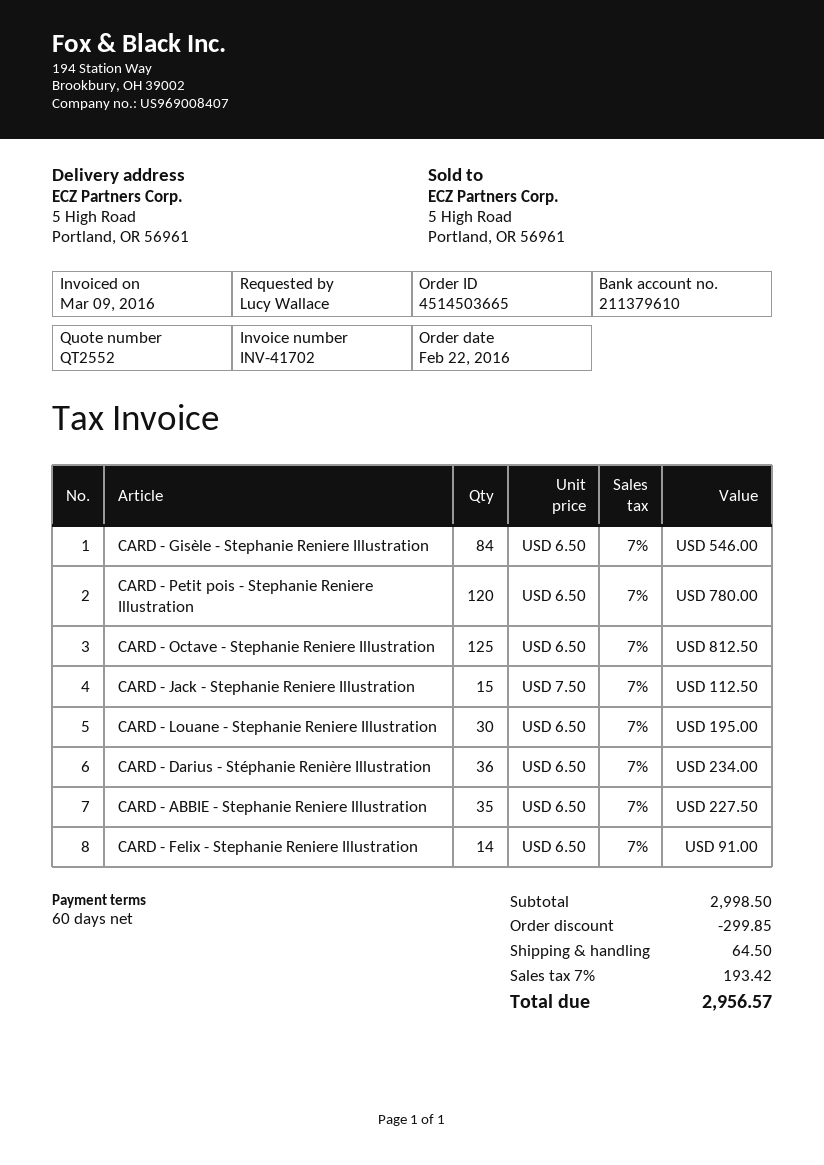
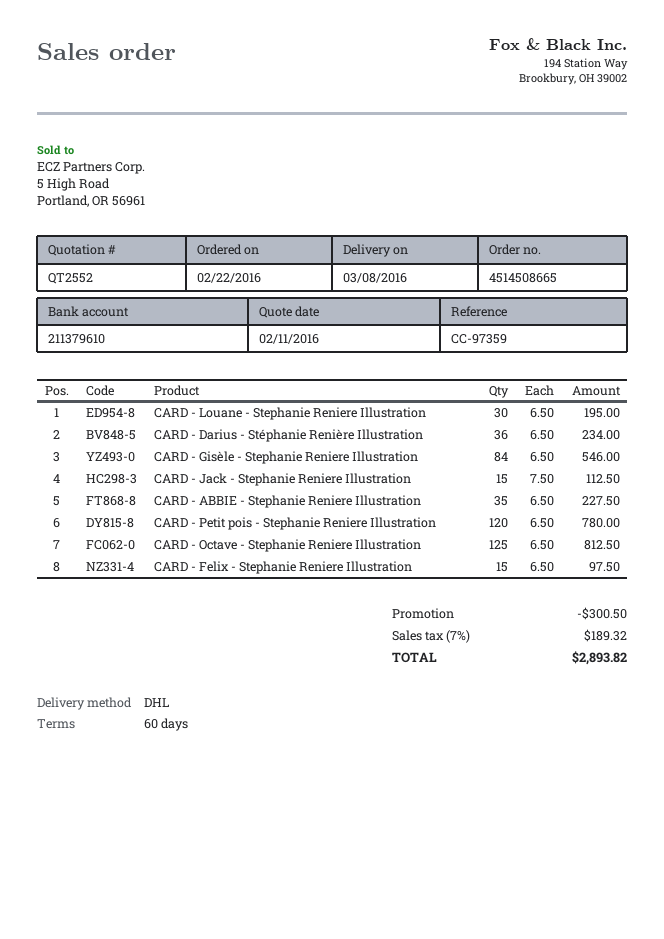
order number: 4514503665 -> 4514508665
CARD - Felix - Stephanie Reniere Illustration: 14 x 6.50 = 91.00 -> 15 x 6.50 = 97.50
discount: 299.85 -> 300.50
shipping: 64.50 -> none
tax: 7% = 193.42 -> 7% = 189.32
total: 2956.57 -> 2893.82

